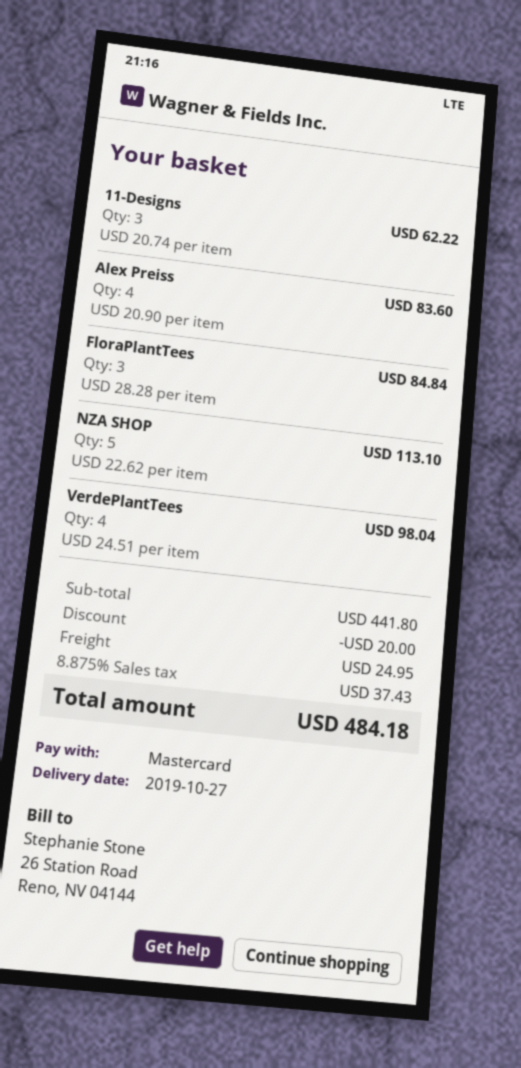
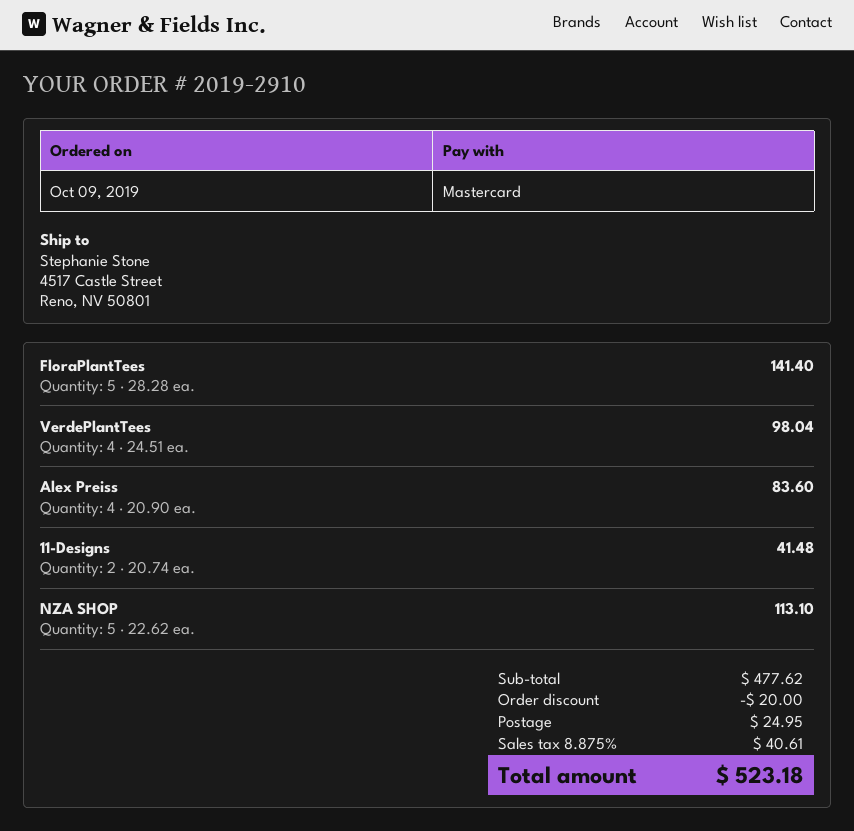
11-Designs: 3 x 20.74 = 62.22 -> 2 x 20.74 = 41.48
FloraPlantTees: 3 x 28.28 = 84.84 -> 5 x 28.28 = 141.40
subtotal: 441.80 -> 477.62
tax: 8.875% = 37.43 -> 8.875% = 40.61
total: 484.18 -> 523.18

